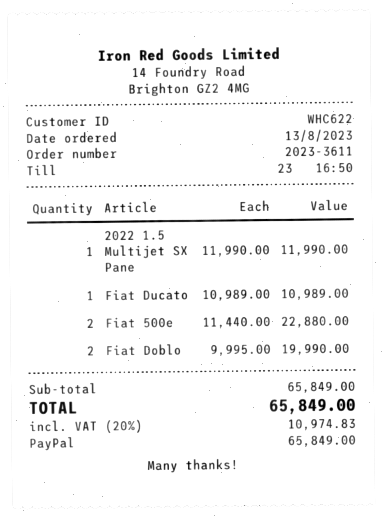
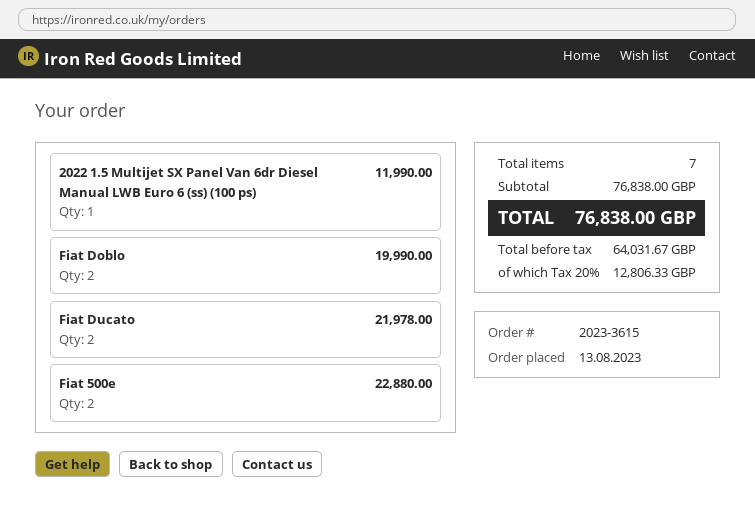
order number: 2023-3611 -> 2023-3615
Fiat Ducato: 1 for 10989.00 -> 2 for 21978.00
subtotal: 65849.00 -> 76838.00
tax: 20% = 10974.83 -> 20% = 12806.33
total: 65849.00 -> 76838.00

